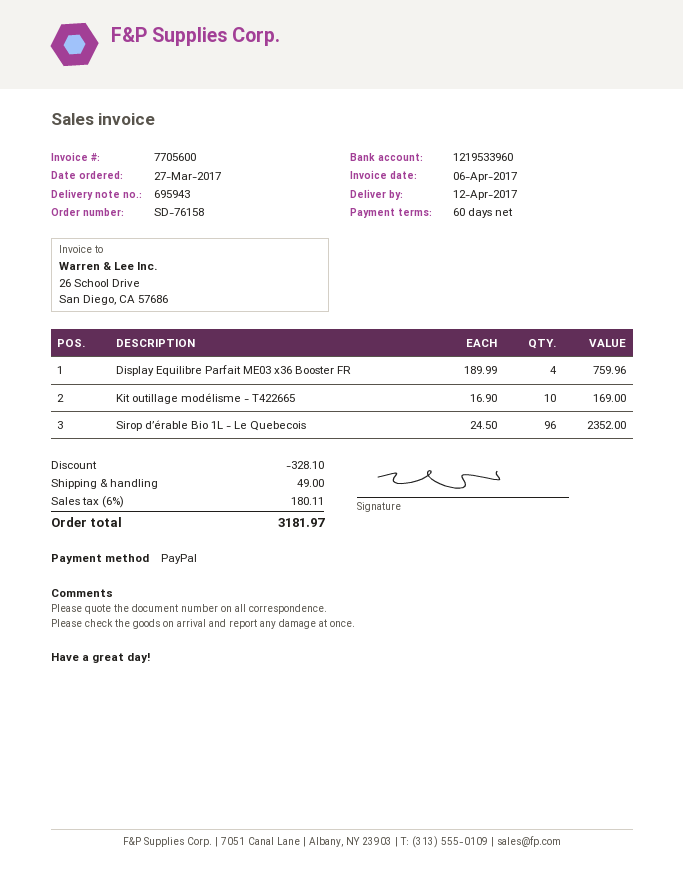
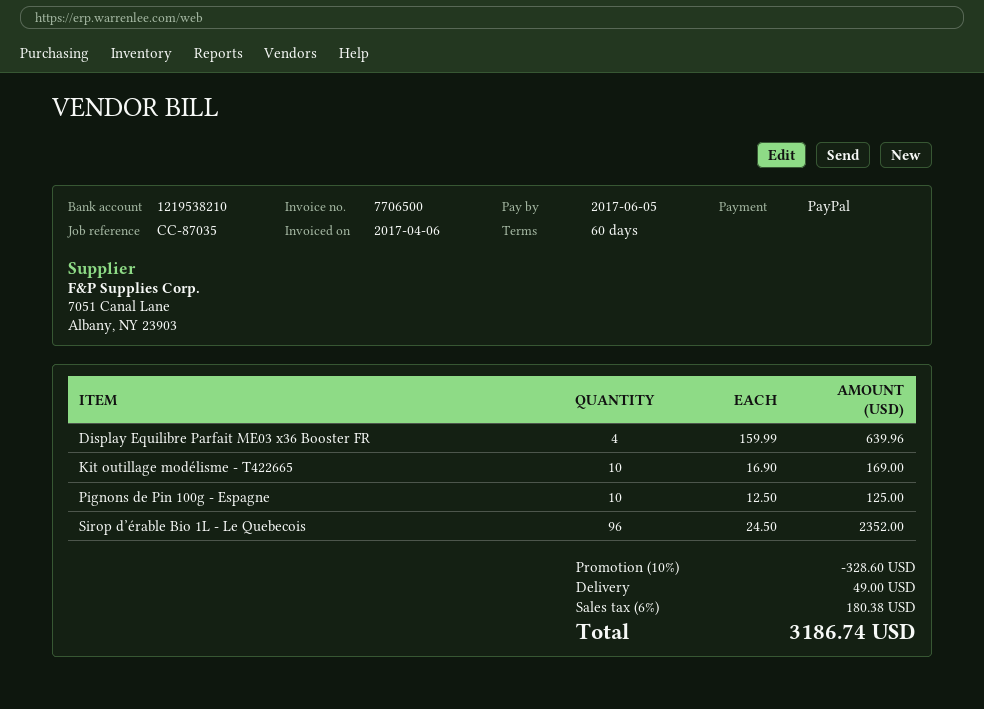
invoice number: 7705600 -> 7706500
bank account: 1219533960 -> 1219538210
Display Equilibre Parfait ME03 x36 Booster FR: 4 x 189.99 = 759.96 -> 4 x 159.99 = 639.96
Pignons de Pin 100g - Espagne: none -> 10 x 12.50 = 125.00
discount: 328.10 -> 328.60
tax: 6% = 180.11 -> 6% = 180.38
total: 3181.97 -> 3186.74

